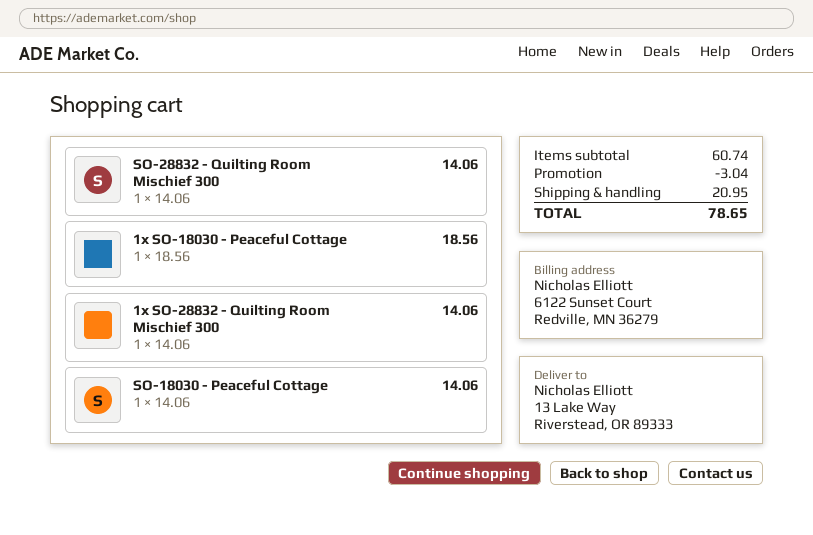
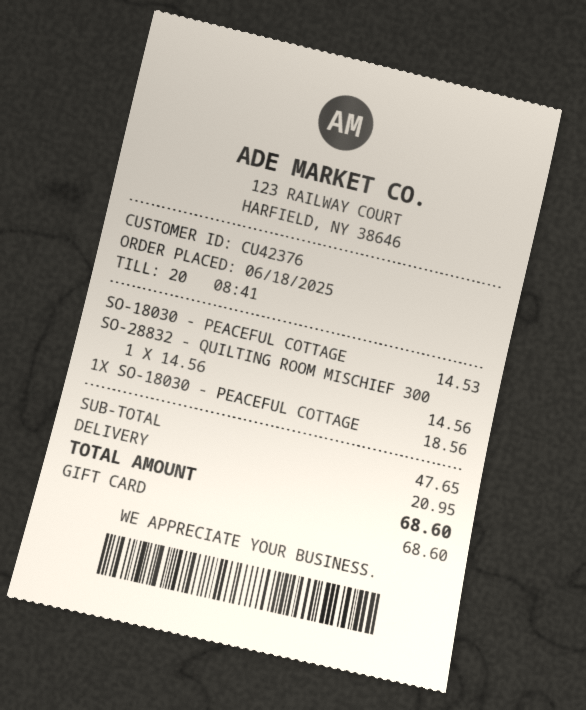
SO-28832 - Quilting Room Mischief 300: 1 x 14.06 = 14.06 -> 1 x 14.56 = 14.56
1x SO-28832 - Quilting Room Mischief 300: 1 x 14.06 = 14.06 -> none
SO-18030 - Peaceful Cottage: 1 x 14.06 = 14.06 -> 1 x 14.53 = 14.53
subtotal: 60.74 -> 47.65
discount: 3.04 -> none
total: 78.65 -> 68.60

